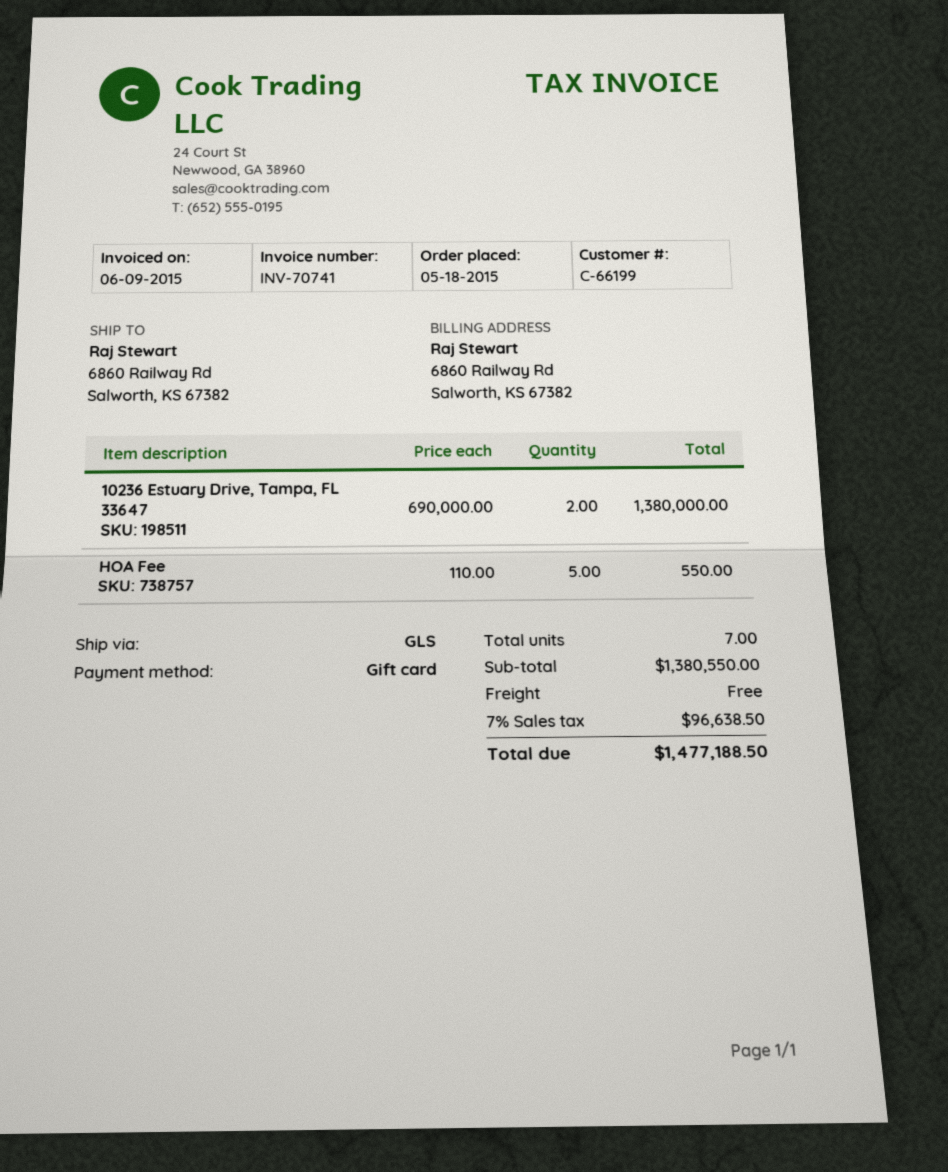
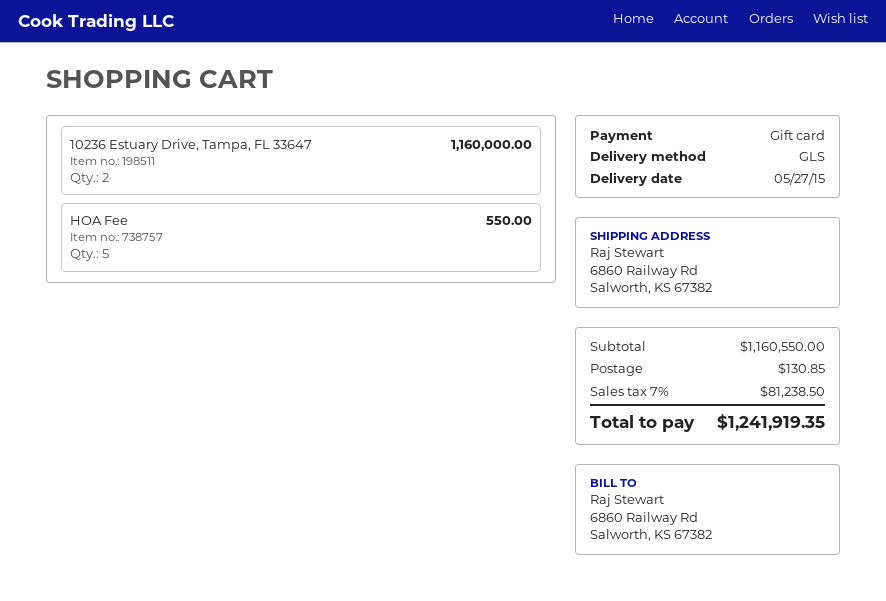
10236 Estuary Drive, Tampa, FL 33647: 2 for 1380000.00 -> 2 for 1160000.00
subtotal: 1380550.00 -> 1160550.00
shipping: 0.00 -> 130.85
tax: 7% = 96638.50 -> 7% = 81238.50
total: 1477188.50 -> 1241919.35

